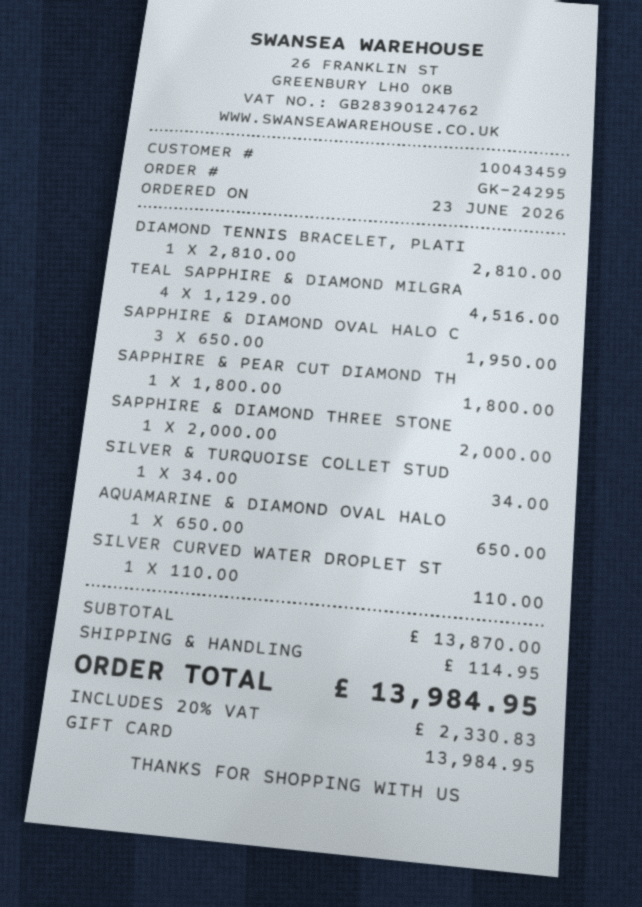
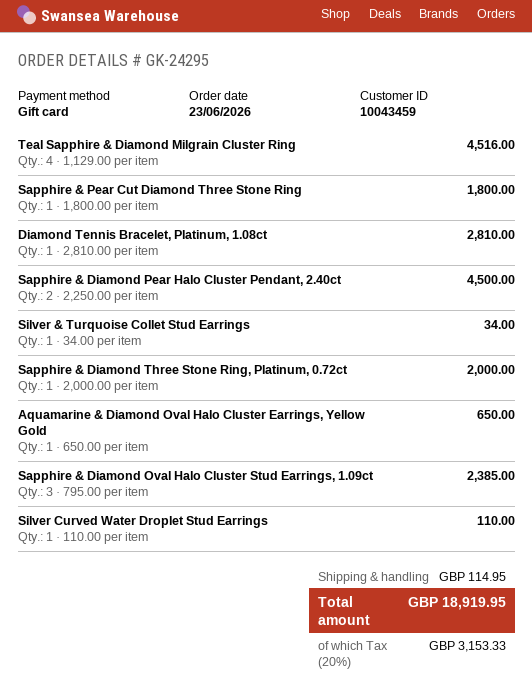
SAPPHIRE & DIAMOND OVAL HALO C: 3 x 650.00 = 1950.00 -> 3 x 795.00 = 2385.00
Sapphire & Diamond Pear Halo Cluster Pendant, 2.40ct: none -> 2 x 2250.00 = 4500.00
tax: 20% = 2330.83 -> 20% = 3153.33
total: 13984.95 -> 18919.95

